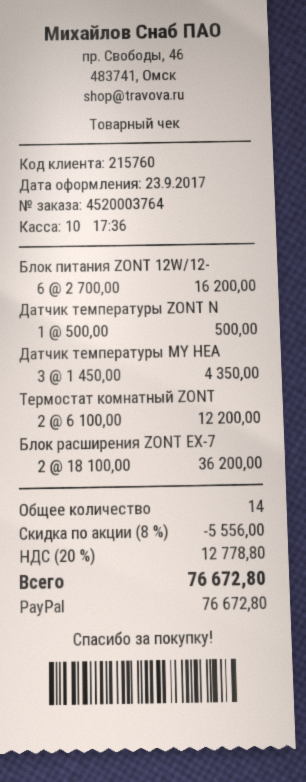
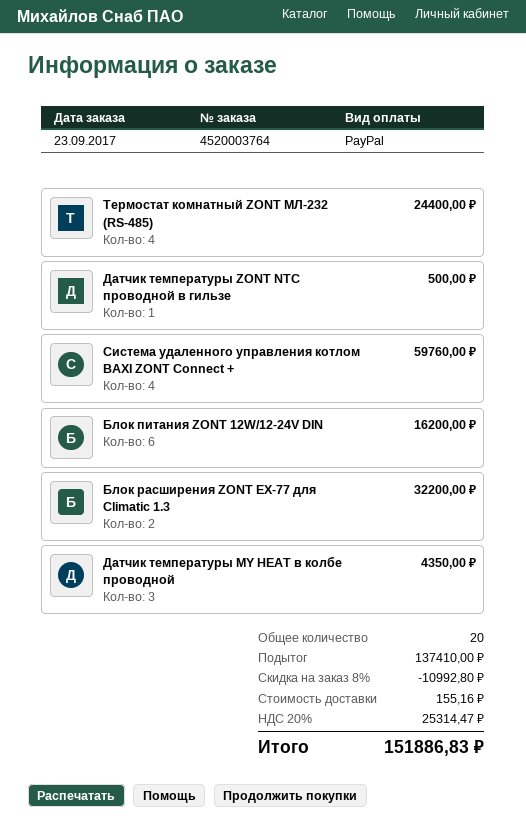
Термостат комнатный ZONT: 2 for 12200.00 -> 4 for 24400.00
Блок расширения ZONT EX-7: 2 for 36200.00 -> 2 for 32200.00
Система удаленного управления котлом BAXI ZONT Connect +: none -> 4 for 59760.00
total quantity: 14 -> 20
discount: 8% = 5556.00 -> 8% = 10992.80
shipping: none -> 155.16
tax: 20% = 12778.80 -> 20% = 25314.47
total: 76672.80 -> 151886.83

